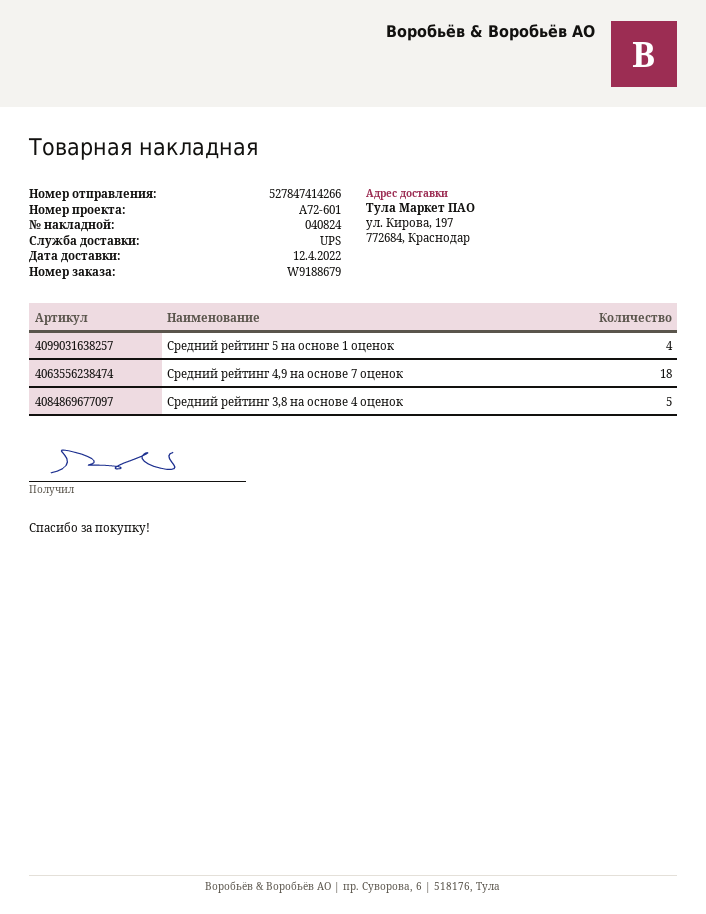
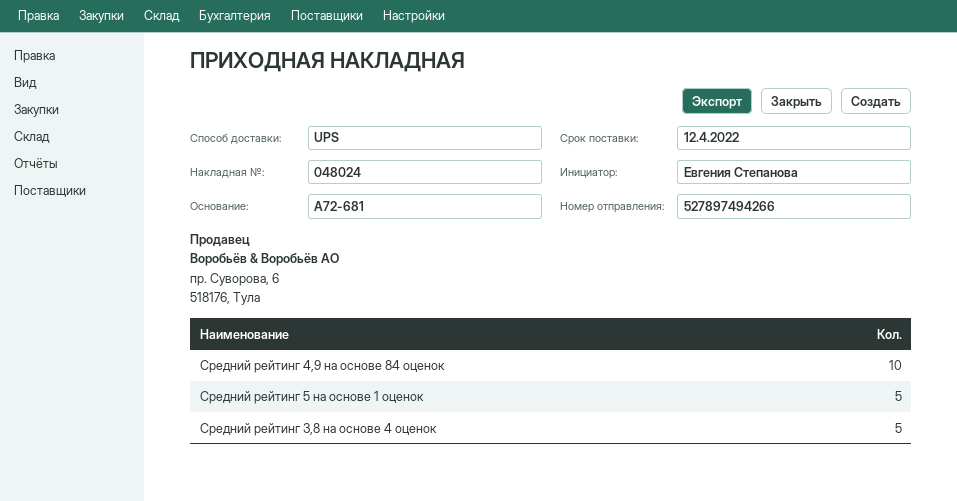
delivery note number: 040824 -> 048024
reference: A72-601 -> A72-681
tracking number: 527847414266 -> 527897494266
Средний рейтинг 5 на основе 1 оценок: 4 -> 5
Средний рейтинг 4,9 на основе 7 оценок: 18 -> none
Средний рейтинг 4,9 на основе 84 оценок: none -> 10

